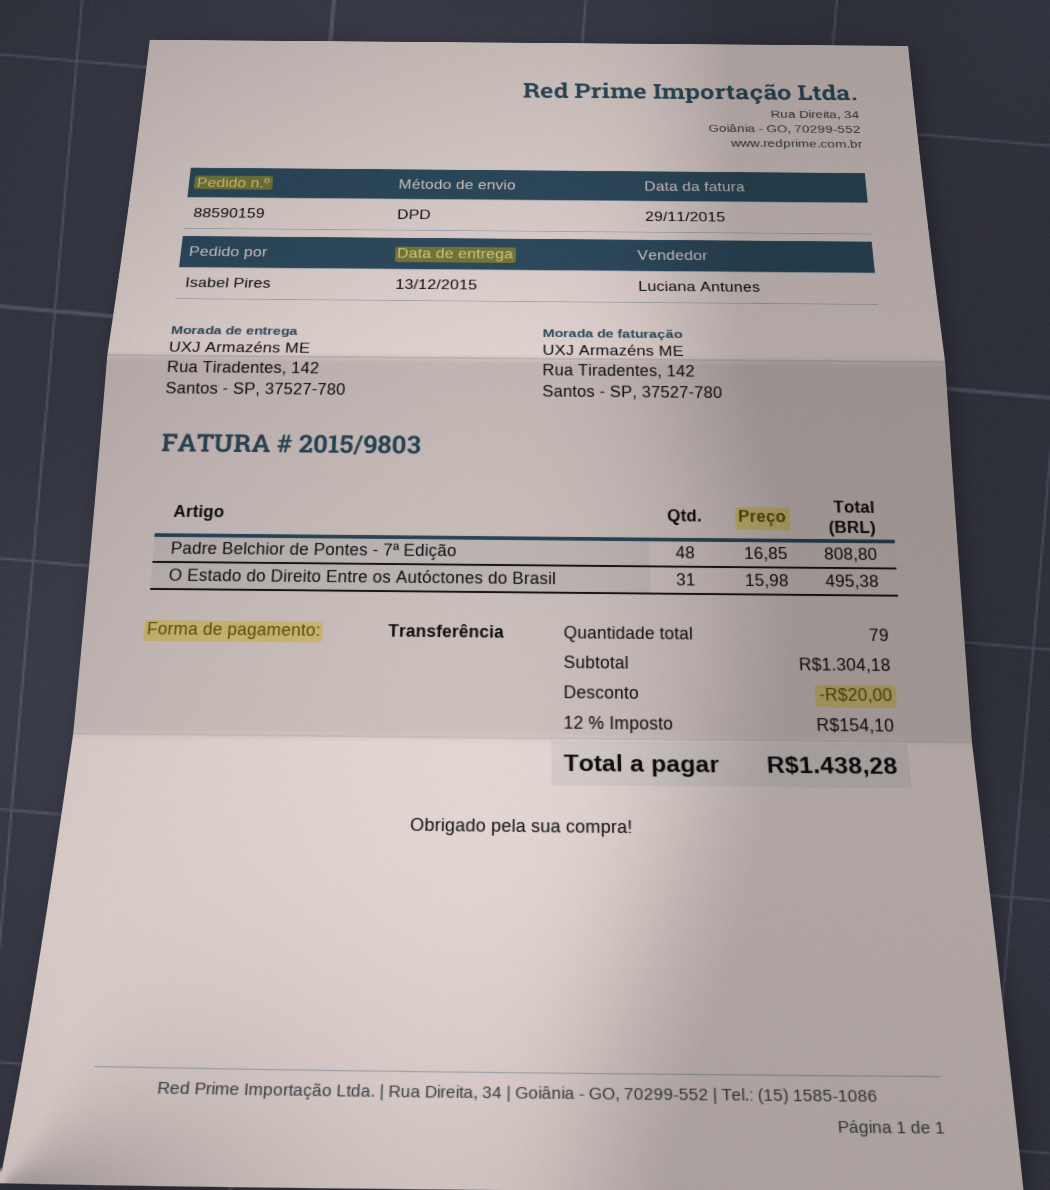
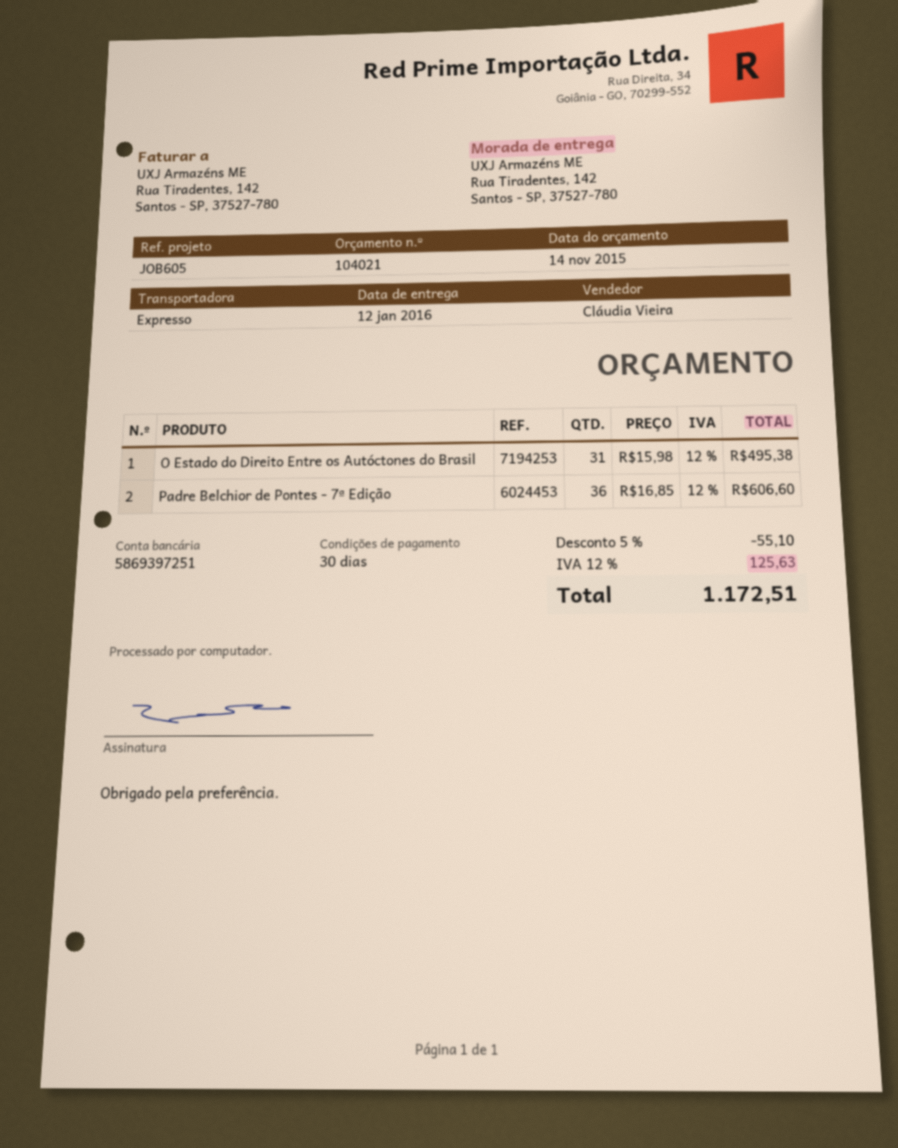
delivery date: 2015-12-13 -> 2016-01-12
sales rep: Luciana Antunes -> Cláudia Vieira
shipping method: DPD -> express
Padre Belchior de Pontes - 7ª Edição: 48 x 16.85 = 808.80 -> 36 x 16.85 = 606.60
discount: 20.00 -> 55.10
tax: 12% = 154.10 -> 12% = 125.63
total: 1438.28 -> 1172.51

